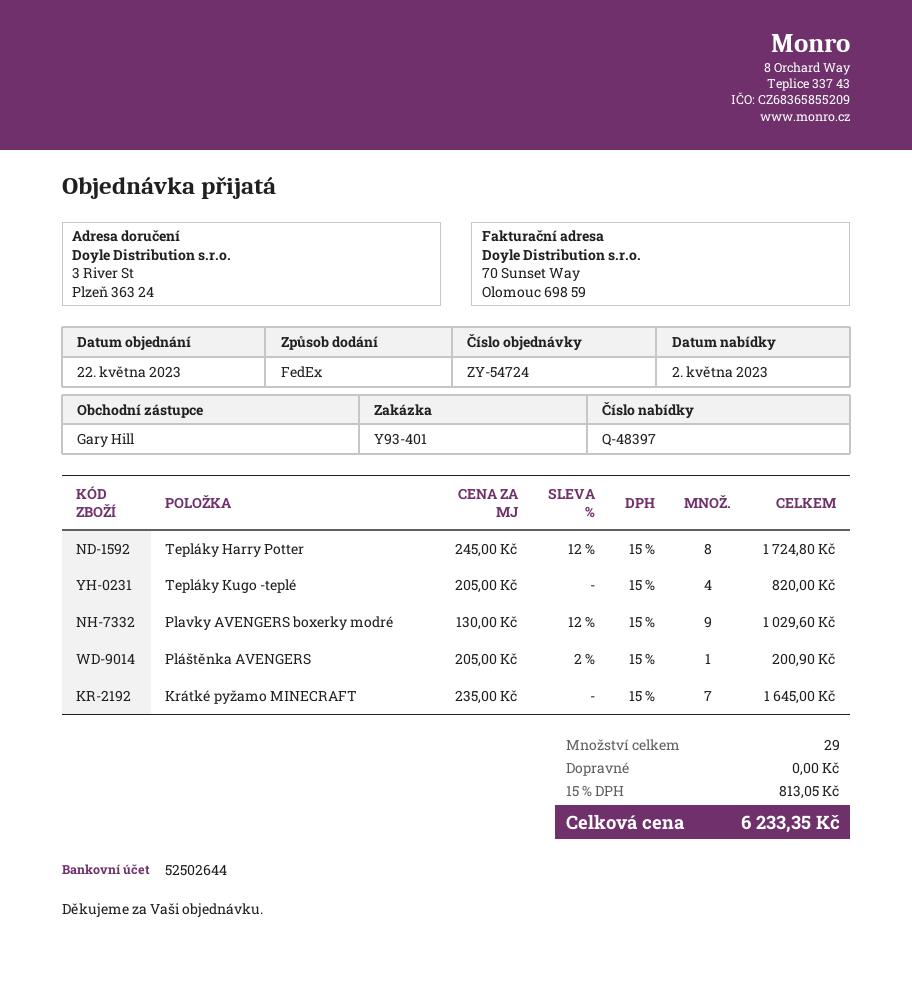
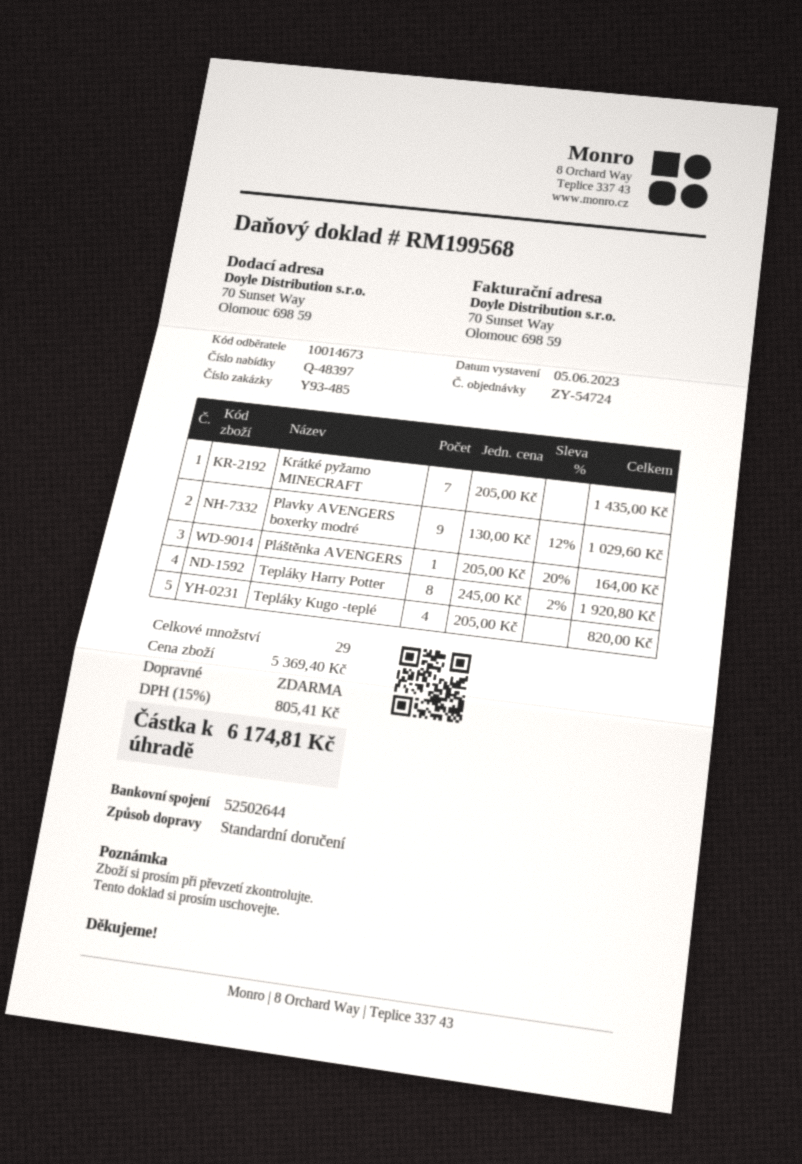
reference: Y93-401 -> Y93-485
shipping method: FedEx -> standard
ship to: 3 River St, Plzeň 363 24 -> 70 Sunset Way, Olomouc 698 59
Tepláky Harry Potter: 8 x 245.00 - 12% = 1724.80 -> 8 x 245.00 - 2% = 1920.80
Pláštěnka AVENGERS: 1 x 205.00 - 2% = 200.90 -> 1 x 205.00 - 20% = 164.00
Krátké pyžamo MINECRAFT: 7 x 235.00 = 1645.00 -> 7 x 205.00 = 1435.00
tax: 15% = 813.05 -> 15% = 805.41
total: 6233.35 -> 6174.81

